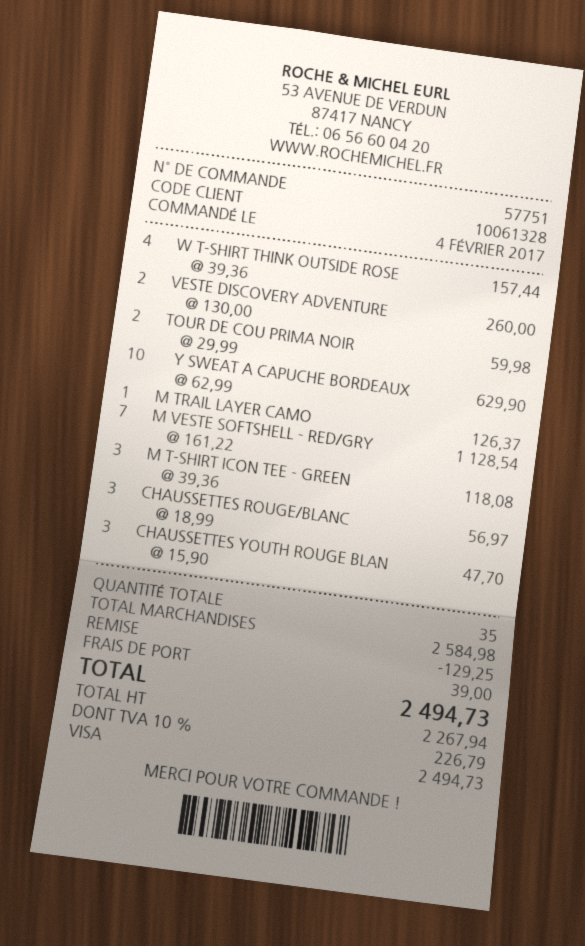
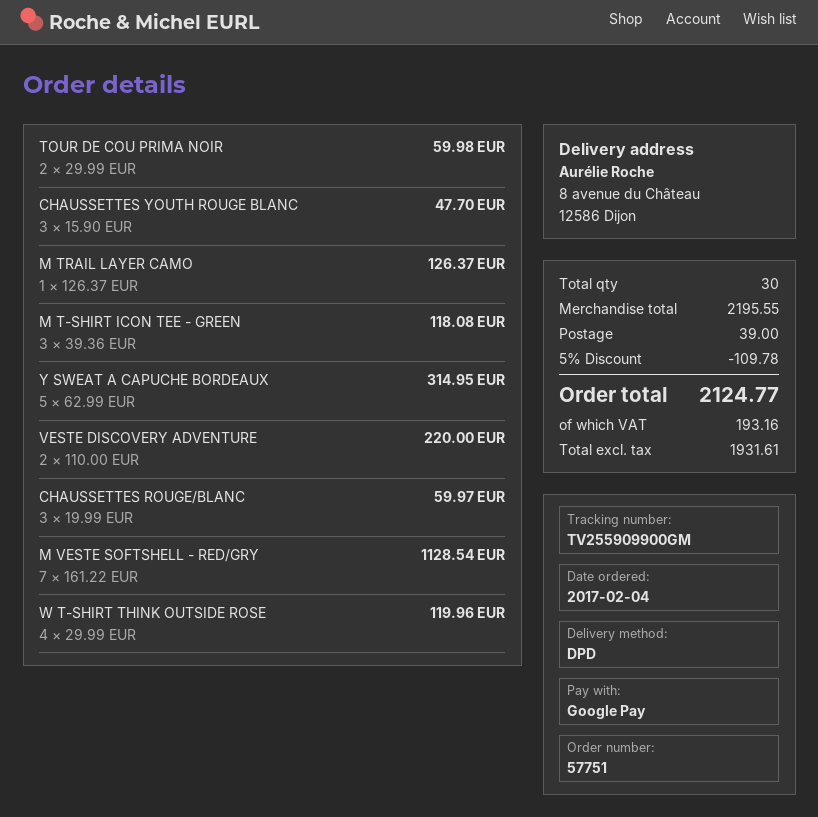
payment method: Visa -> Google Pay
W T-SHIRT THINK OUTSIDE ROSE: 4 x 39.36 = 157.44 -> 4 x 29.99 = 119.96
VESTE DISCOVERY ADVENTURE: 2 x 130.00 = 260.00 -> 2 x 110.00 = 220.00
Y SWEAT A CAPUCHE BORDEAUX: 10 x 62.99 = 629.90 -> 5 x 62.99 = 314.95
CHAUSSETTES ROUGE/BLANC: 3 x 18.99 = 56.97 -> 3 x 19.99 = 59.97
total quantity: 35 -> 30
subtotal: 2584.98 -> 2195.55
discount: 129.25 -> 109.78
net: 2267.94 -> 1931.61
tax: 226.79 -> 193.16
total: 2494.73 -> 2124.77

